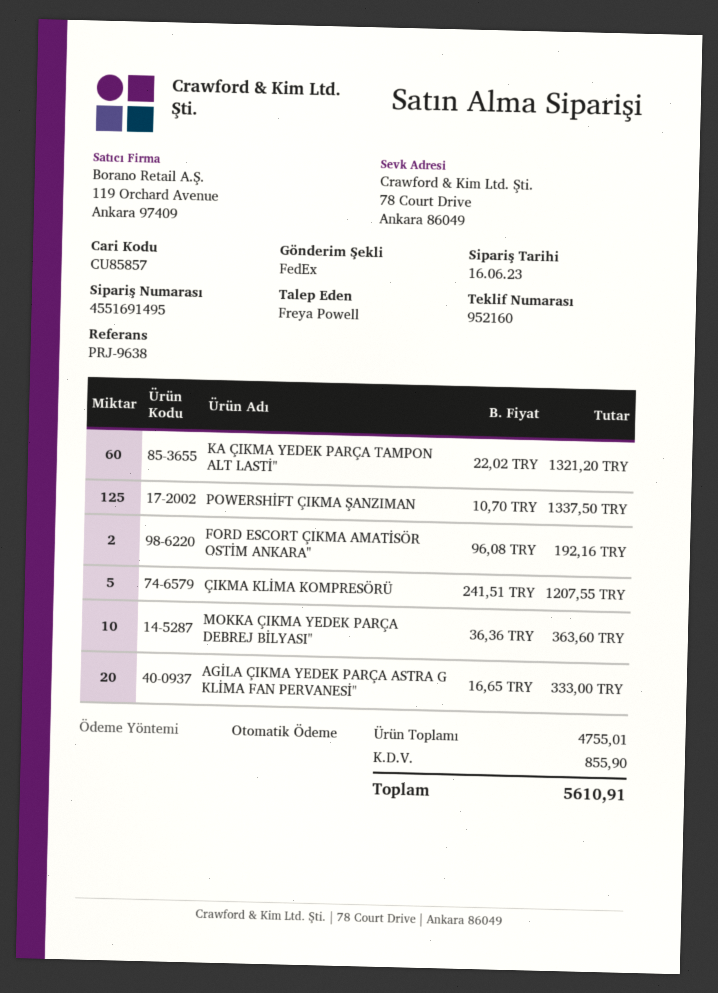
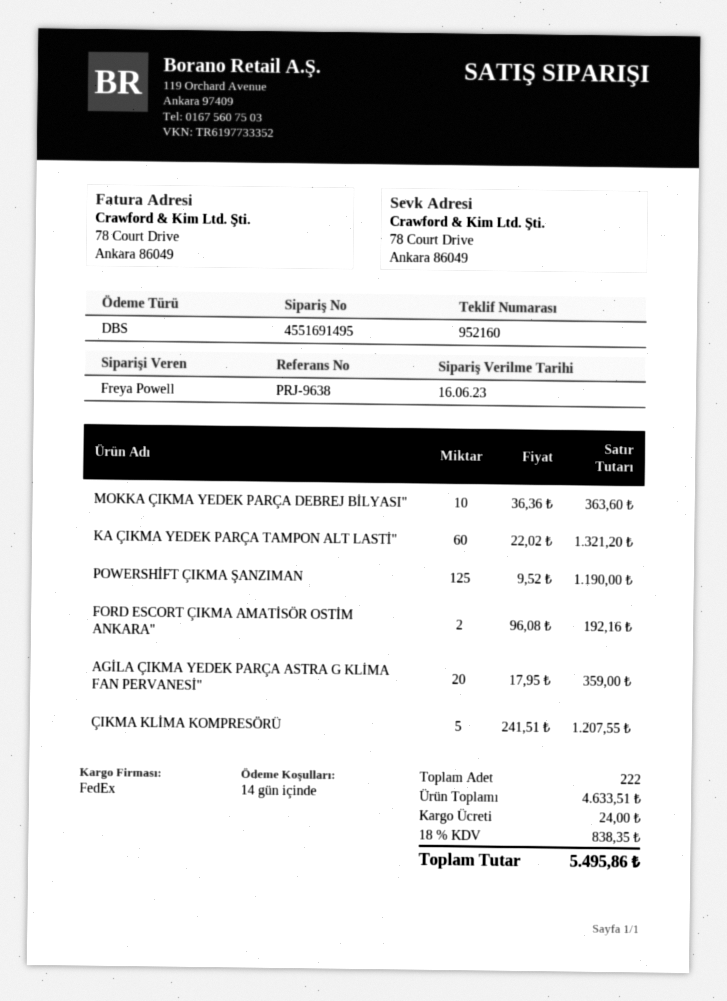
POWERSHİFT ÇIKMA ŞANZIMAN: 125 x 10.70 = 1337.50 -> 125 x 9.52 = 1190.00
AGİLA ÇIKMA YEDEK PARÇA ASTRA G KLİMA FAN PERVANESİ": 20 x 16.65 = 333.00 -> 20 x 17.95 = 359.00
subtotal: 4755.01 -> 4633.51
shipping: none -> 24.00
tax: 855.90 -> 838.35
total: 5610.91 -> 5495.86

